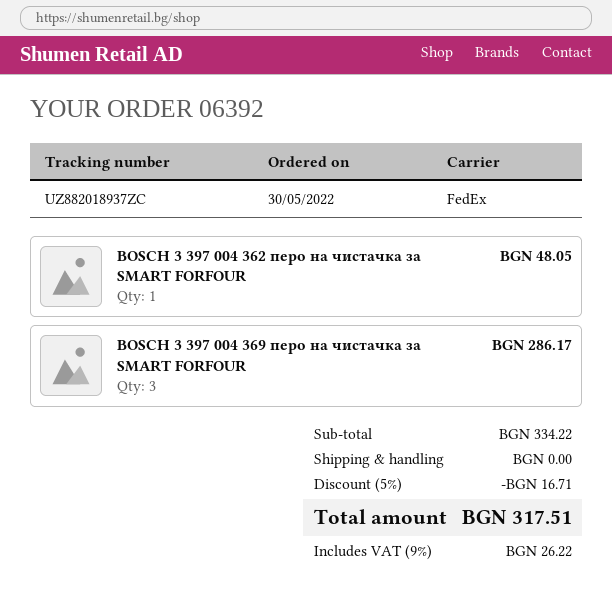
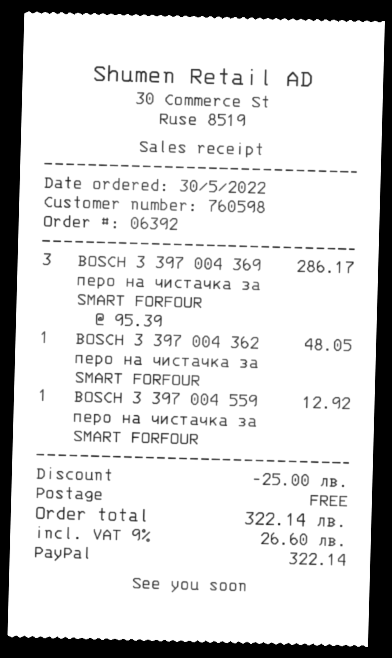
BOSCH 3 397 004 559 перо на чистачка за SMART FORFOUR: none -> 1 for 12.92
discount: 16.71 -> 25.00
tax: 9% = 26.22 -> 9% = 26.60
total: 317.51 -> 322.14

